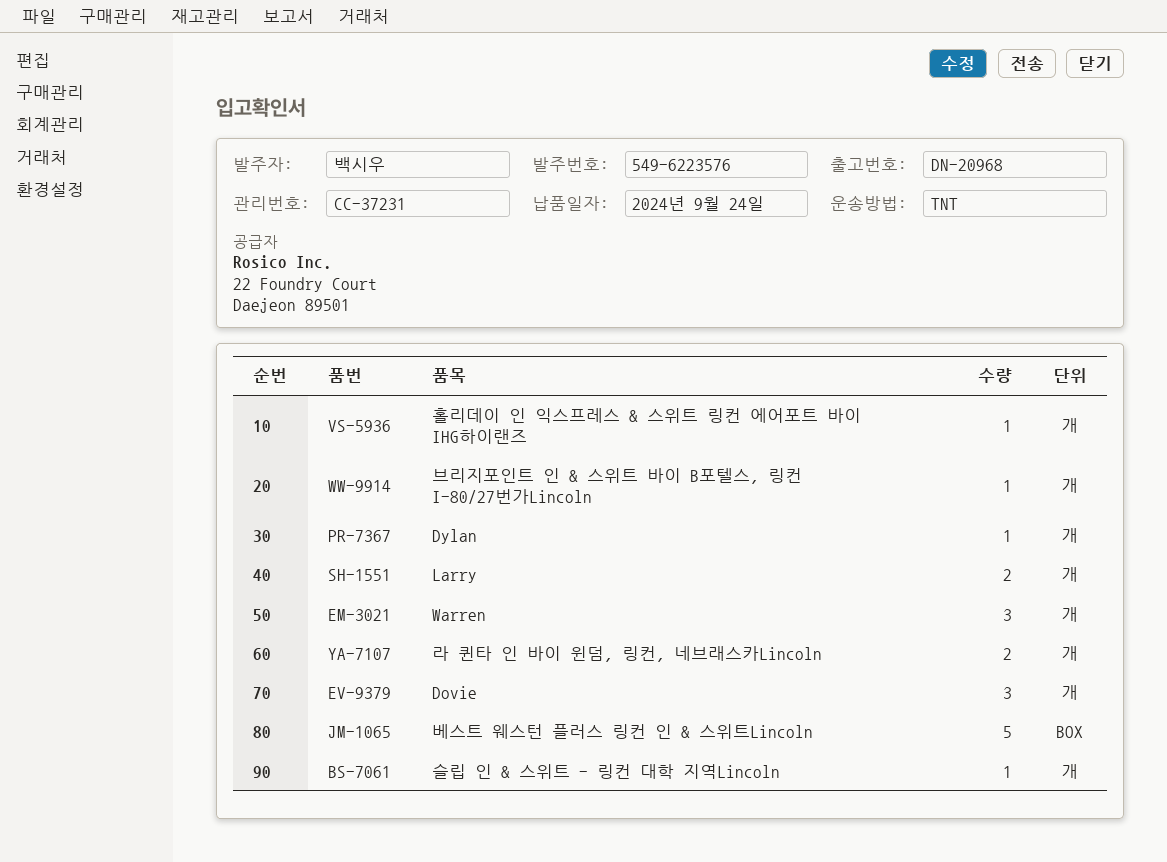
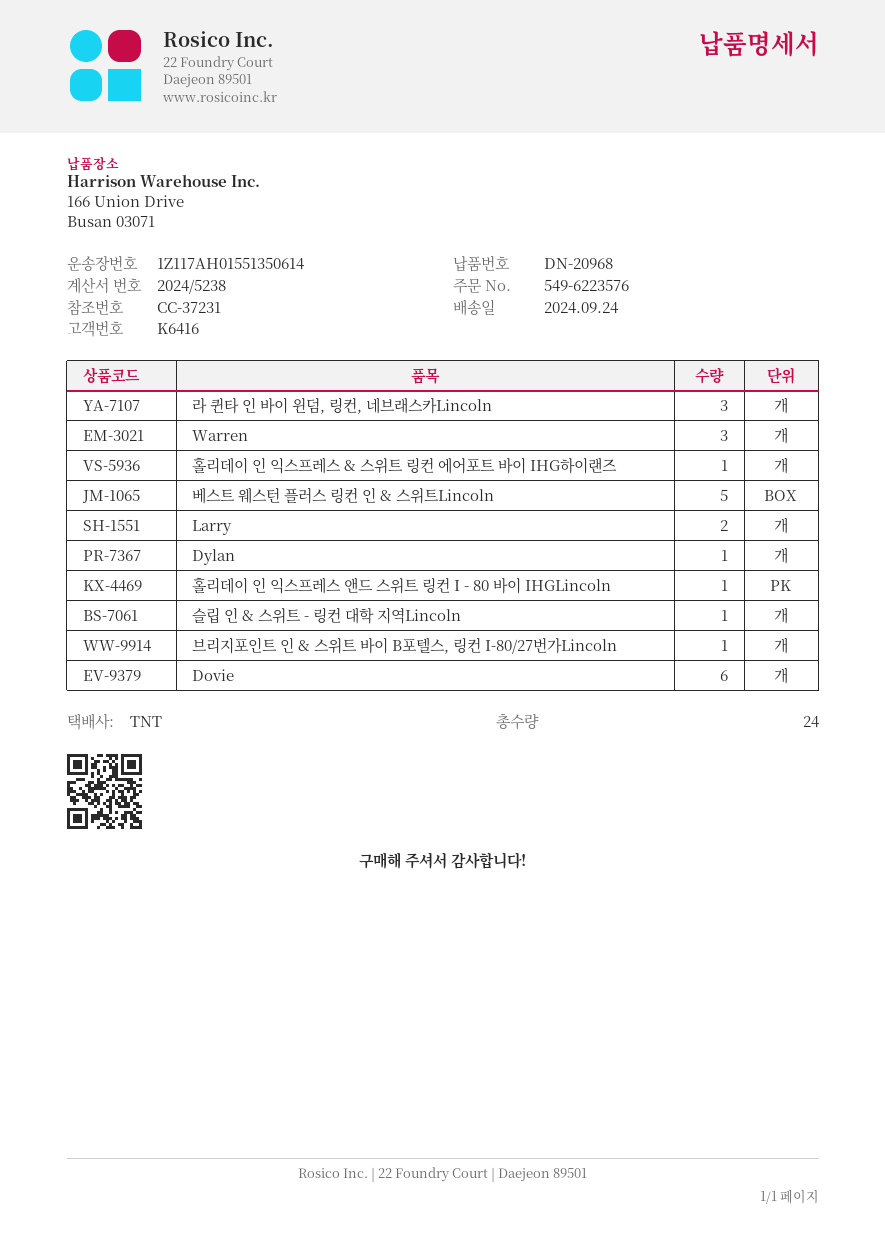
라 퀸타 인 바이 윈덤, 링컨, 네브래스카Lincoln: 2 -> 3
Dovie: 3 -> 6
홀리데이 인 익스프레스 앤드 스위트 링컨 I - 80 바이 IHGLincoln: none -> 1

